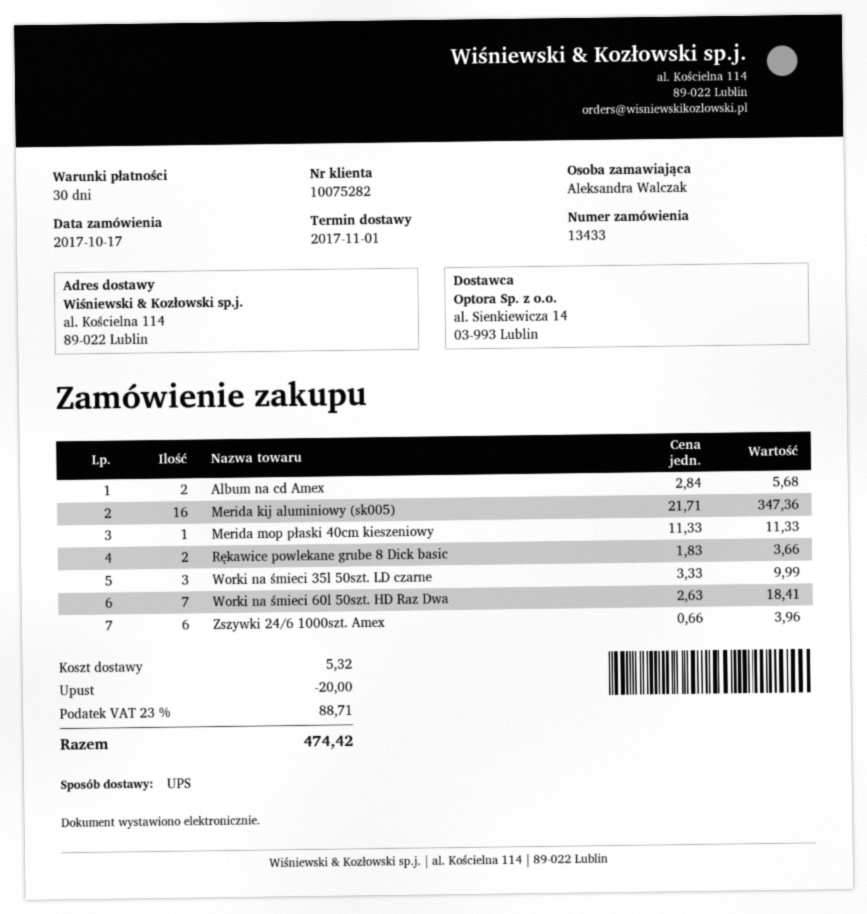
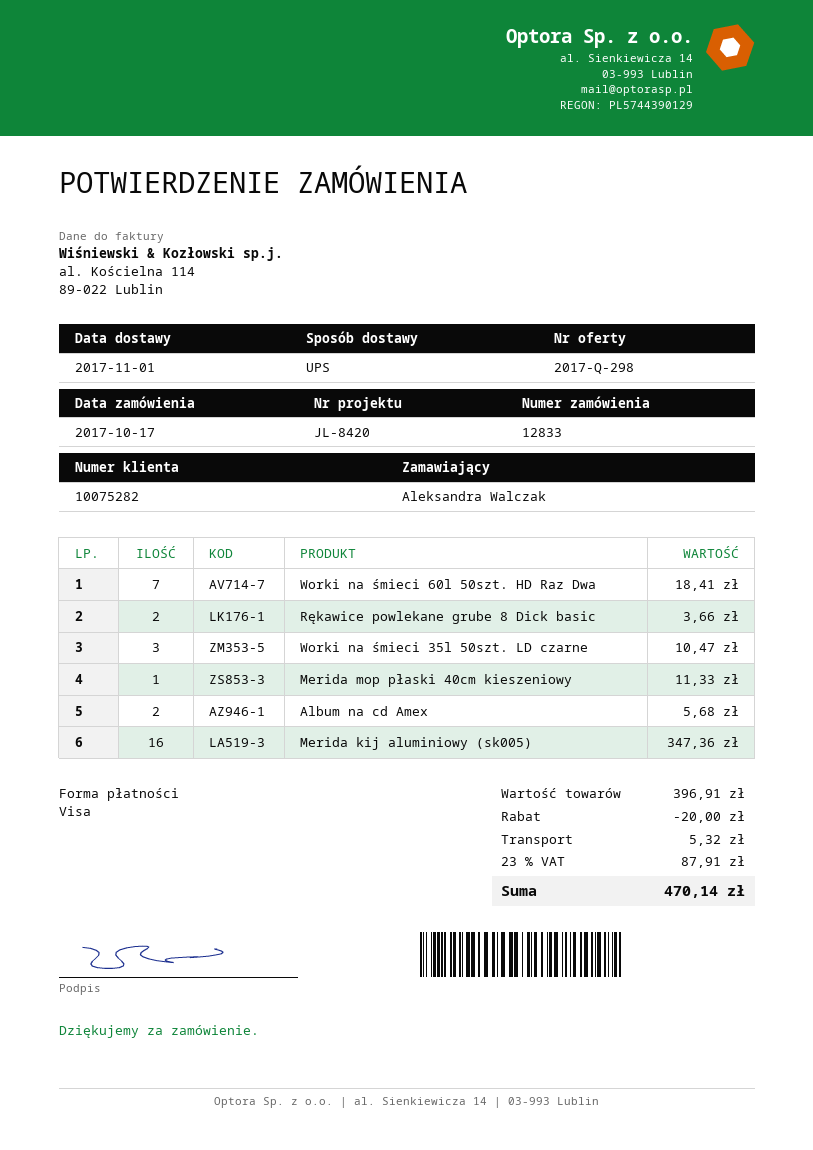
order number: 13433 -> 12833
Worki na śmieci 35l 50szt. LD czarne: 3 for 9.99 -> 3 for 10.47
Zszywki 24/6 1000szt. Amex: 6 for 3.96 -> none
tax: 23% = 88.71 -> 23% = 87.91
total: 474.42 -> 470.14

